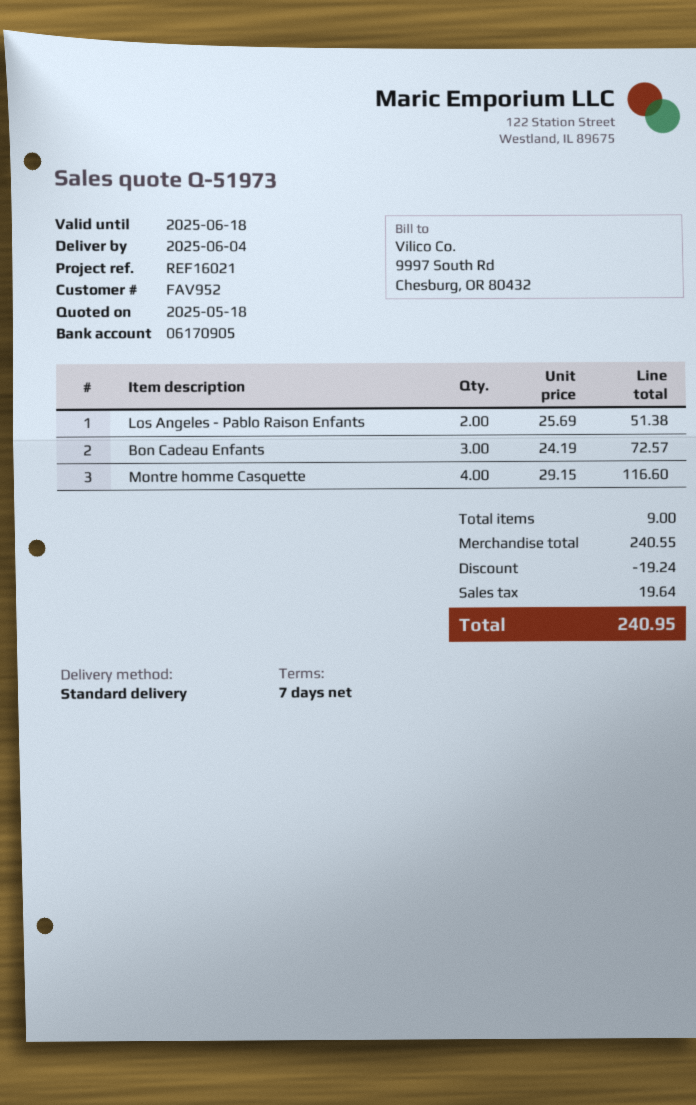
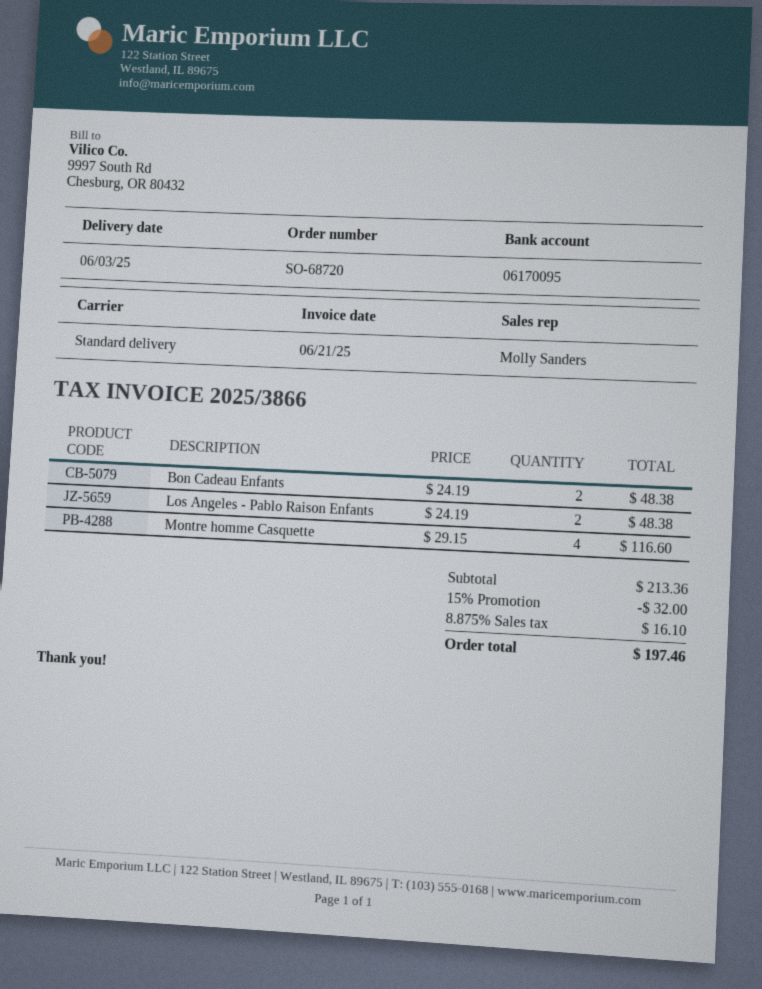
delivery date: 2025-06-04 -> 2025-06-03
bank account: 06170905 -> 06170095
Los Angeles - Pablo Raison Enfants: 2 x 25.69 = 51.38 -> 2 x 24.19 = 48.38
Bon Cadeau Enfants: 3 x 24.19 = 72.57 -> 2 x 24.19 = 48.38
subtotal: 240.55 -> 213.36
discount: 19.24 -> 32.00
tax: 19.64 -> 16.10
total: 240.95 -> 197.46

